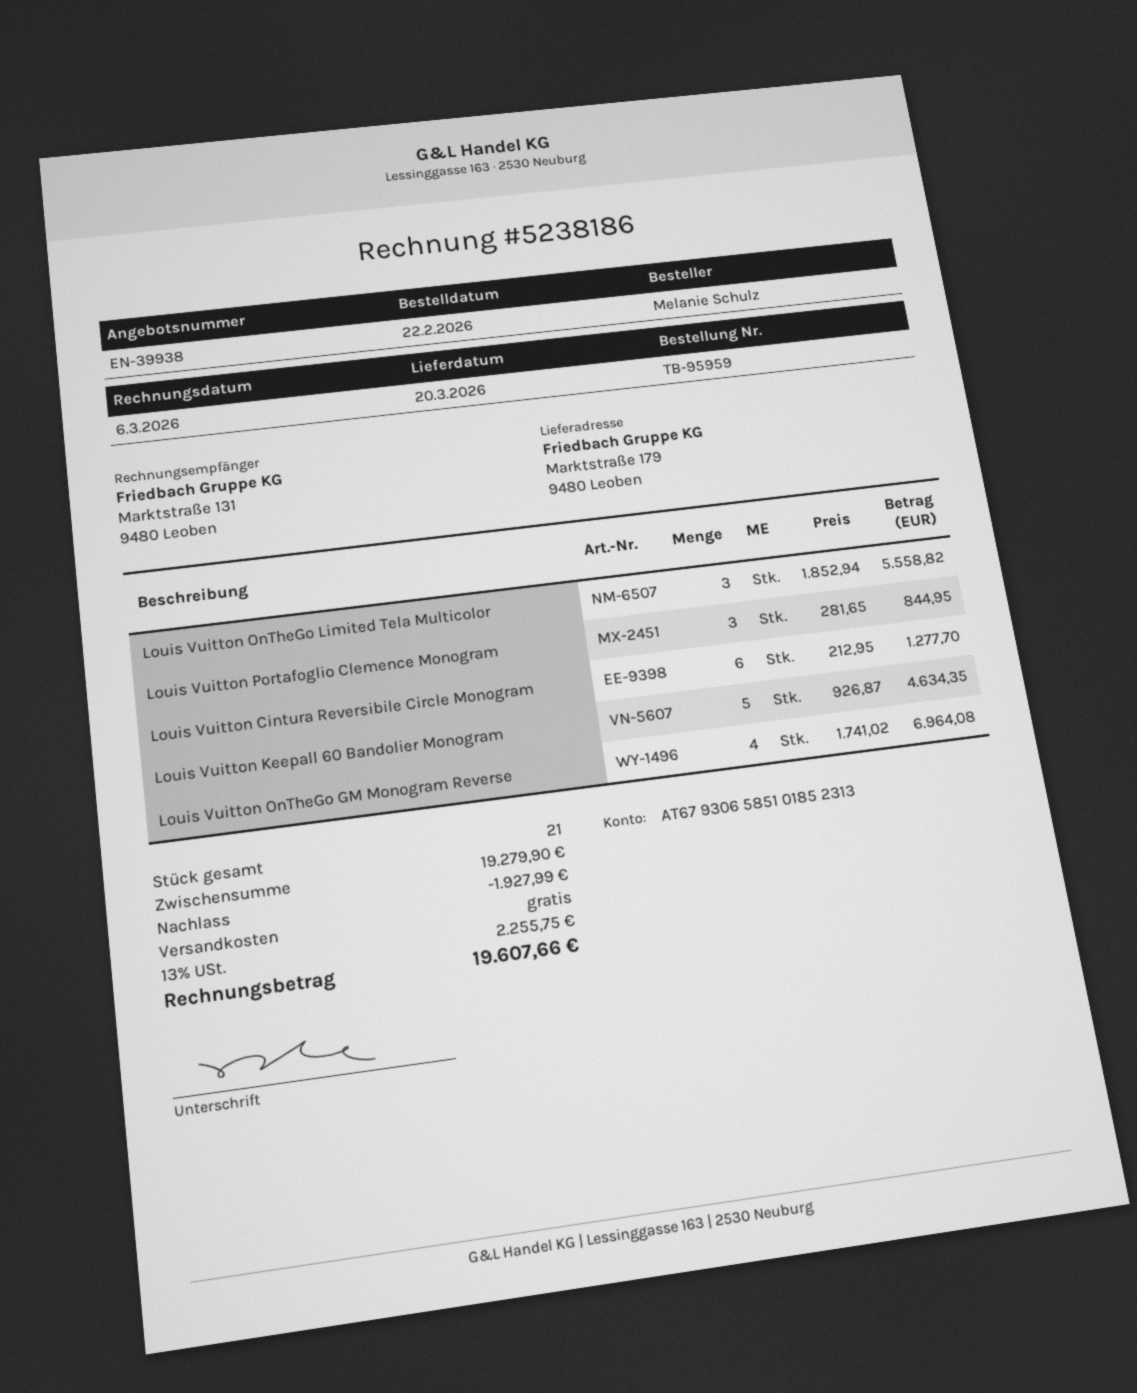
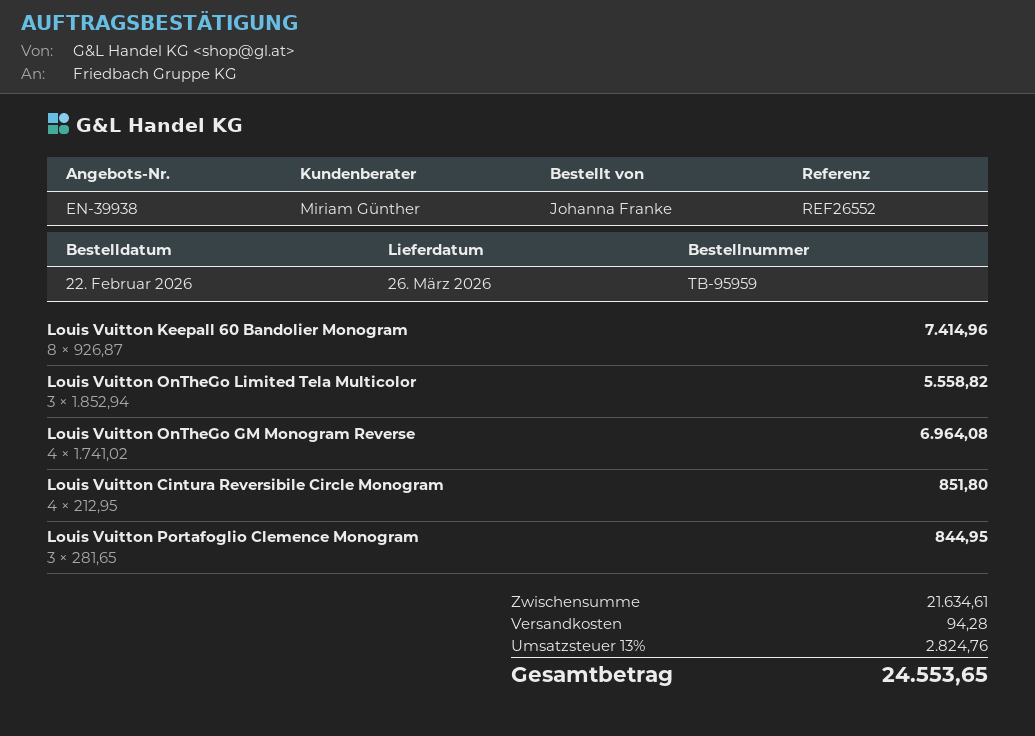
delivery date: 2026-03-20 -> 2026-03-26
ordered by: Melanie Schulz -> Johanna Franke
Louis Vuitton Cintura Reversibile Circle Monogram: 6 x 212.95 = 1277.70 -> 4 x 212.95 = 851.80
Louis Vuitton Keepall 60 Bandolier Monogram: 5 x 926.87 = 4634.35 -> 8 x 926.87 = 7414.96
subtotal: 19279.90 -> 21634.61
discount: 1927.99 -> none
shipping: 0.00 -> 94.28
tax: 13% = 2255.75 -> 13% = 2824.76
total: 19607.66 -> 24553.65

